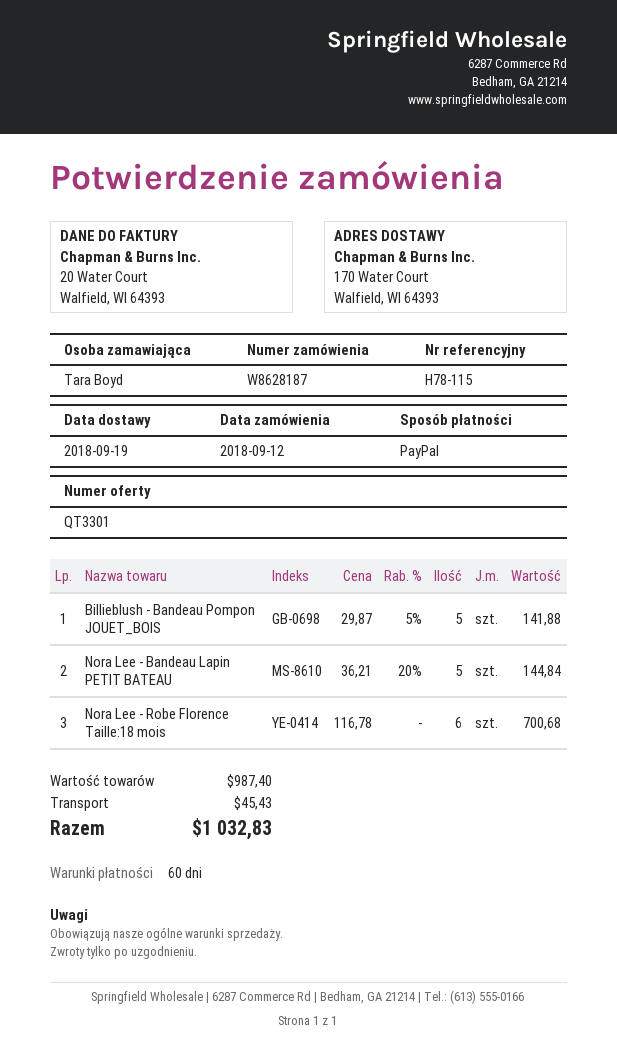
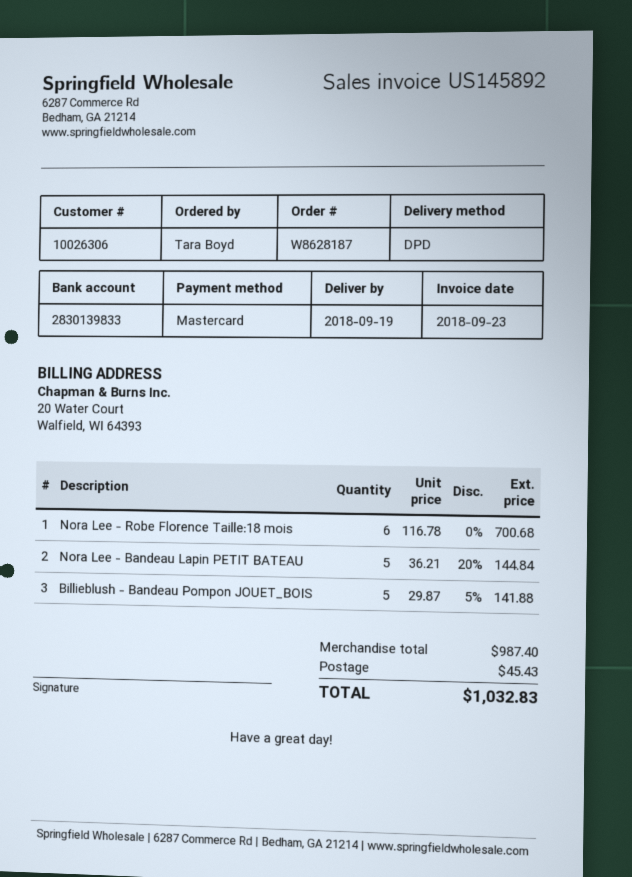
payment method: PayPal -> Mastercard

